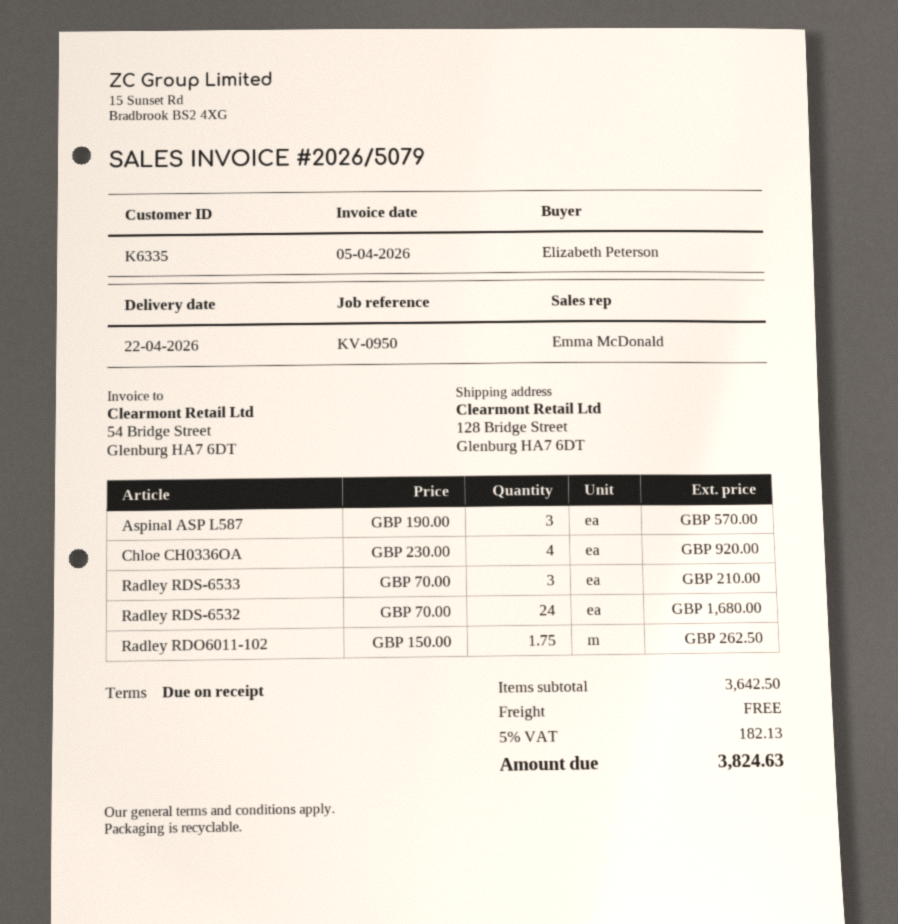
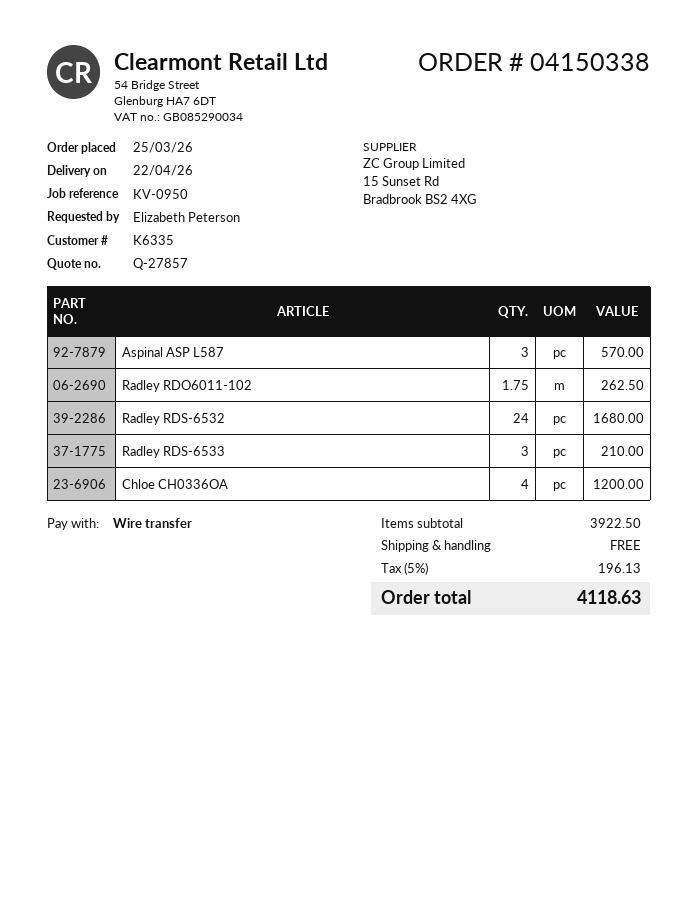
Chloe CH0336OA: 4 for 920.00 -> 4 for 1200.00
subtotal: 3642.50 -> 3922.50
tax: 5% = 182.13 -> 5% = 196.13
total: 3824.63 -> 4118.63

